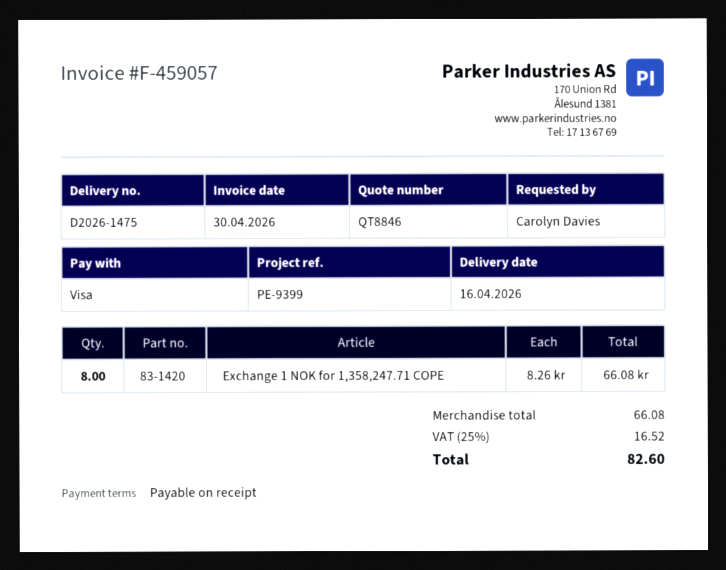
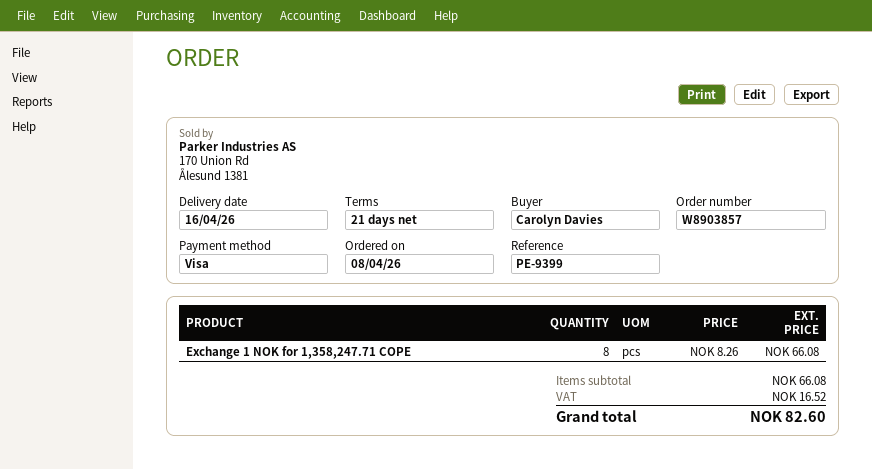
payment terms: on receipt -> 21 days

